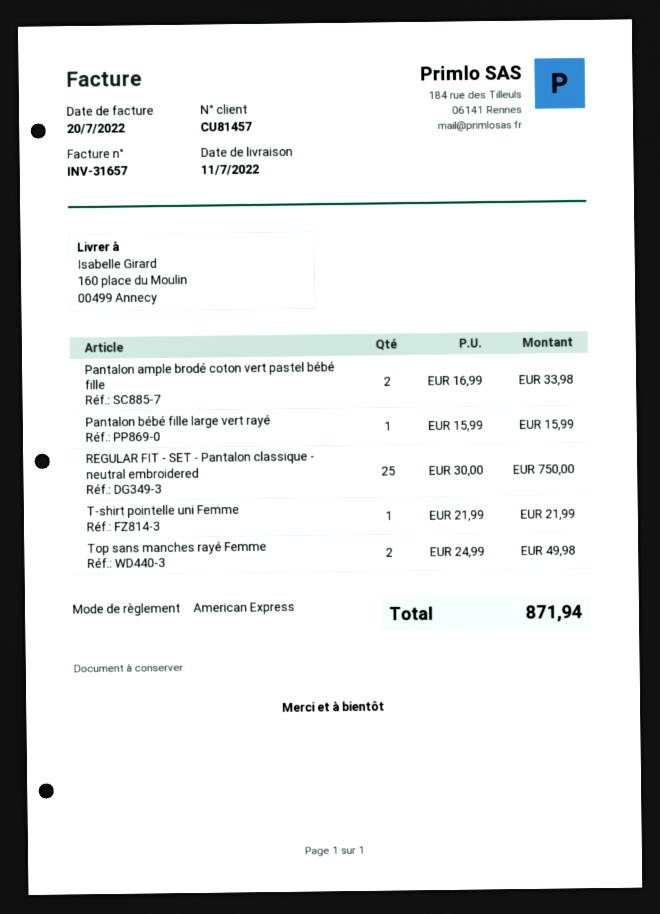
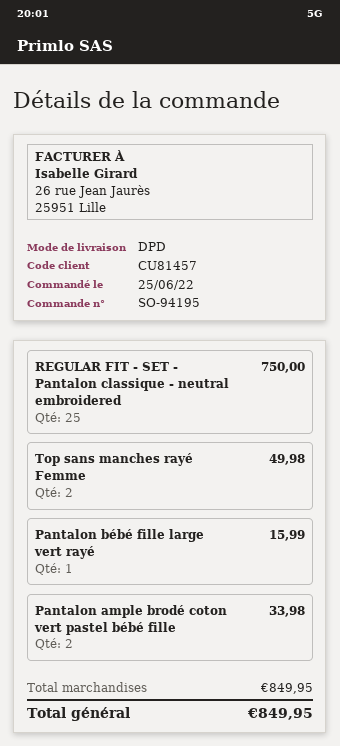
T-shirt pointelle uni Femme: 1 for 21.99 -> none
total: 871.94 -> 849.95

